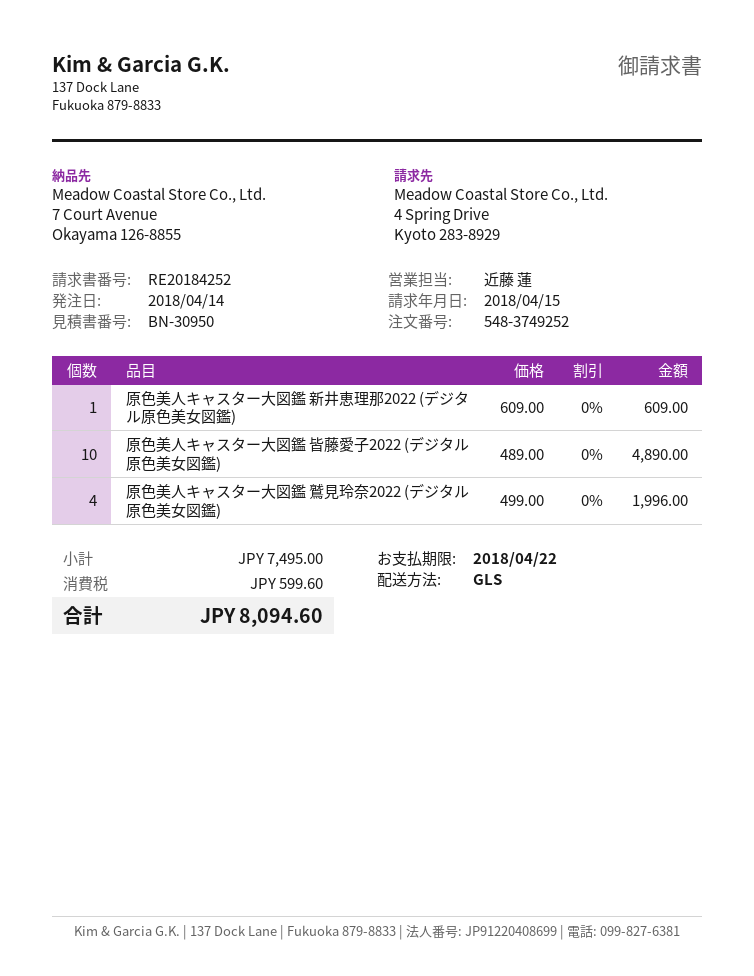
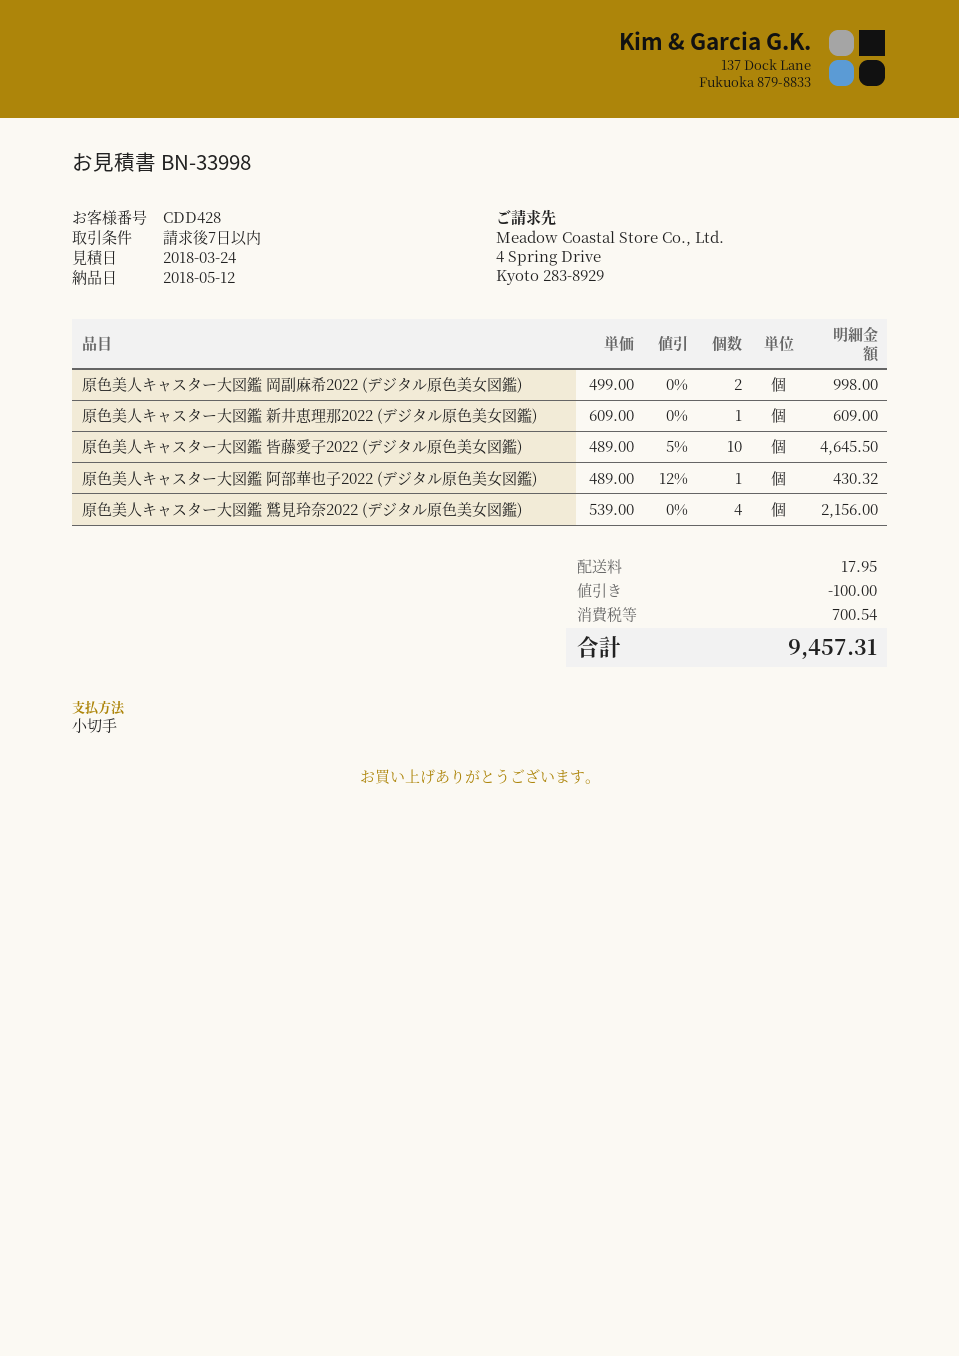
quote number: BN-30950 -> BN-33998
原色美人キャスター大図鑑 皆藤愛子2022 (デジタル原色美女図鑑): 10 x 489.00 = 4890.00 -> 10 x 489.00 - 5% = 4645.50
原色美人キャスター大図鑑 鷲見玲奈2022 (デジタル原色美女図鑑): 4 x 499.00 = 1996.00 -> 4 x 539.00 = 2156.00
原色美人キャスター大図鑑 岡副麻希2022 (デジタル原色美女図鑑): none -> 2 x 499.00 = 998.00
原色美人キャスター大図鑑 阿部華也子2022 (デジタル原色美女図鑑): none -> 1 x 489.00 - 12% = 430.32
discount: none -> 100.00
shipping: none -> 17.95
tax: 599.60 -> 700.54
total: 8094.60 -> 9457.31

